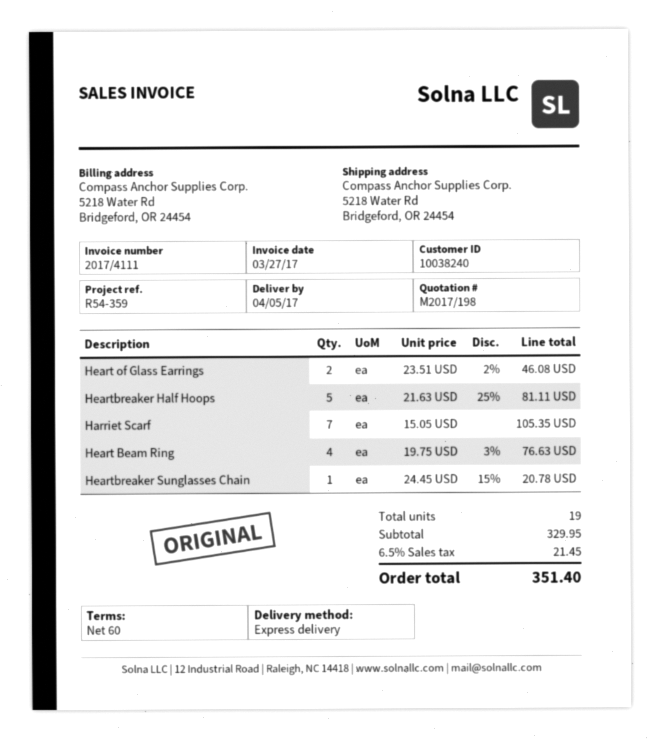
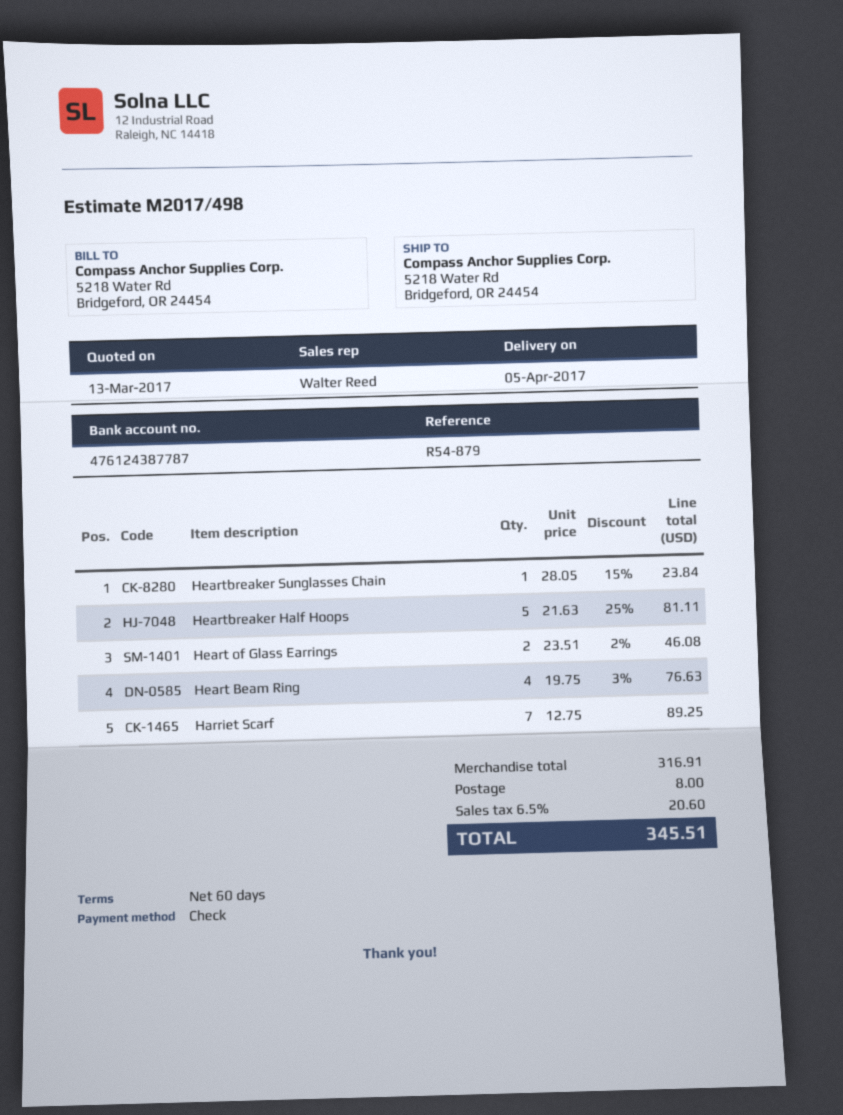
quote number: M2017/198 -> M2017/498
reference: R54-359 -> R54-879
Harriet Scarf: 7 x 15.05 = 105.35 -> 7 x 12.75 = 89.25
Heartbreaker Sunglasses Chain: 1 x 24.45 - 15% = 20.78 -> 1 x 28.05 - 15% = 23.84
subtotal: 329.95 -> 316.91
shipping: none -> 8.00
tax: 6.5% = 21.45 -> 6.5% = 20.60
total: 351.40 -> 345.51

